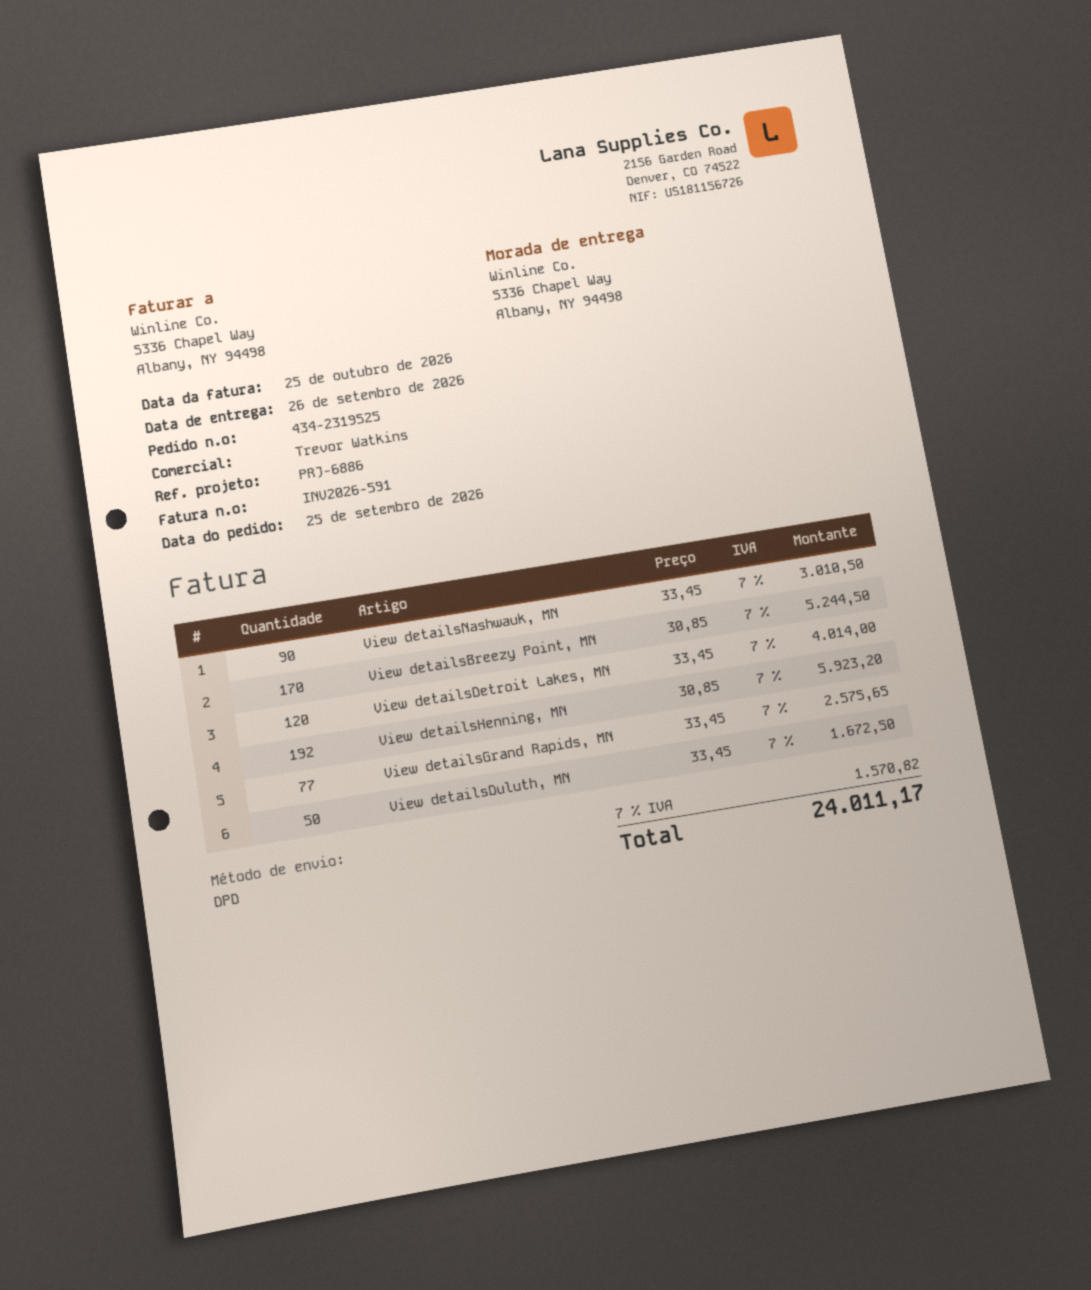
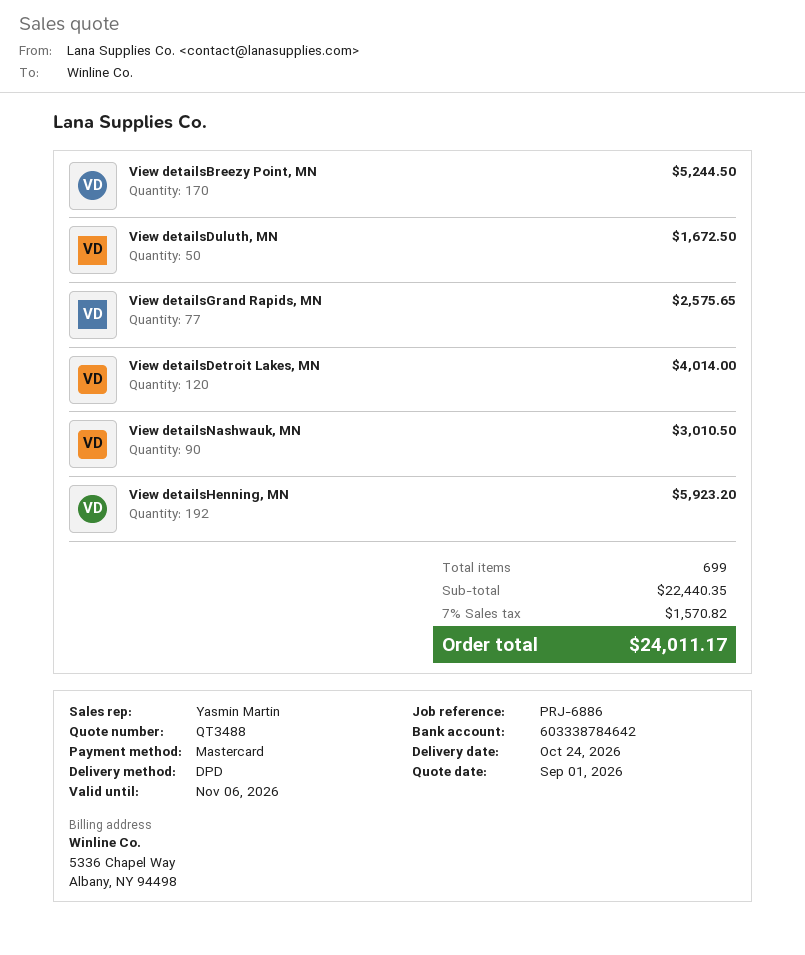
delivery date: 2026-09-26 -> 2026-10-24
sales rep: Trevor Watkins -> Yasmin Martin

